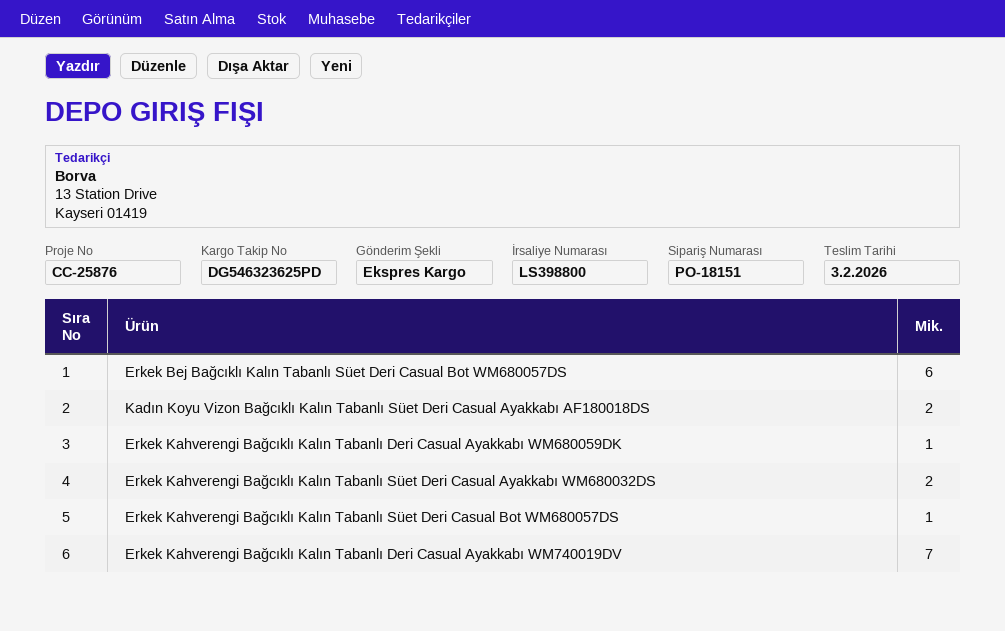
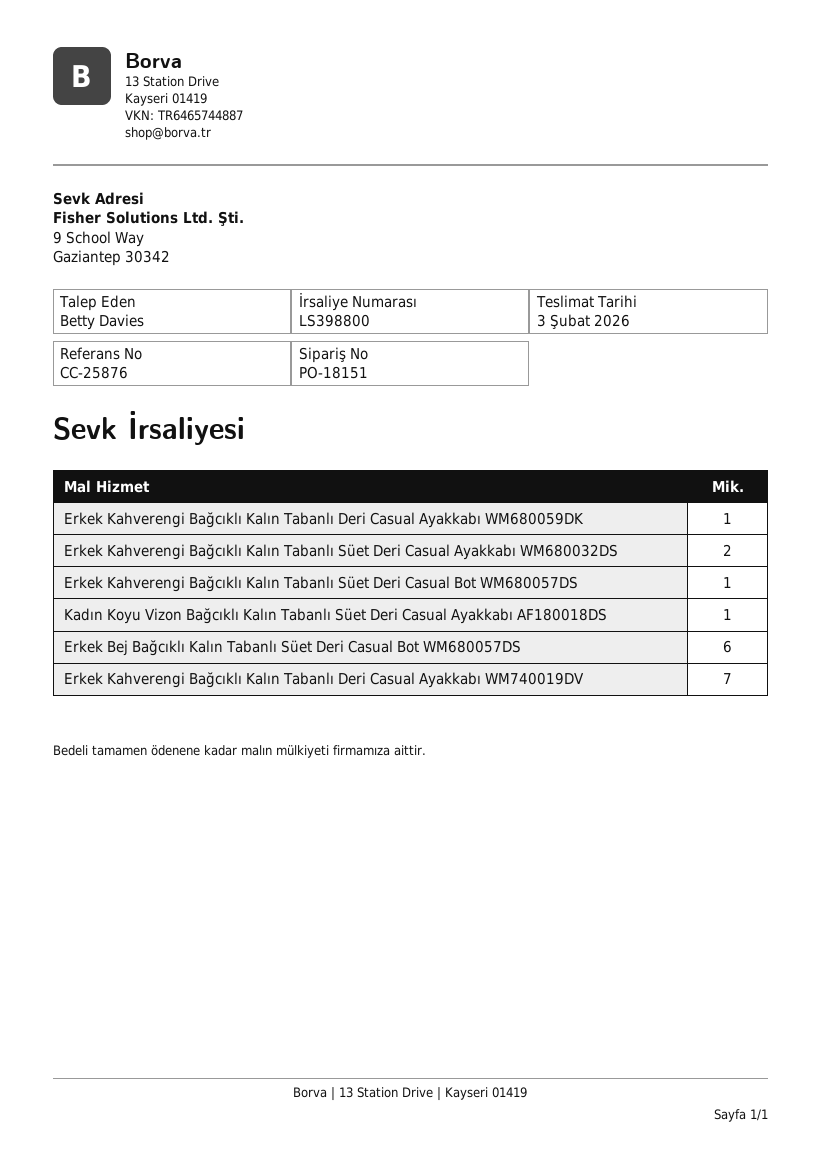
Kadın Koyu Vizon Bağcıklı Kalın Tabanlı Süet Deri Casual Ayakkabı AF180018DS: 2 -> 1

